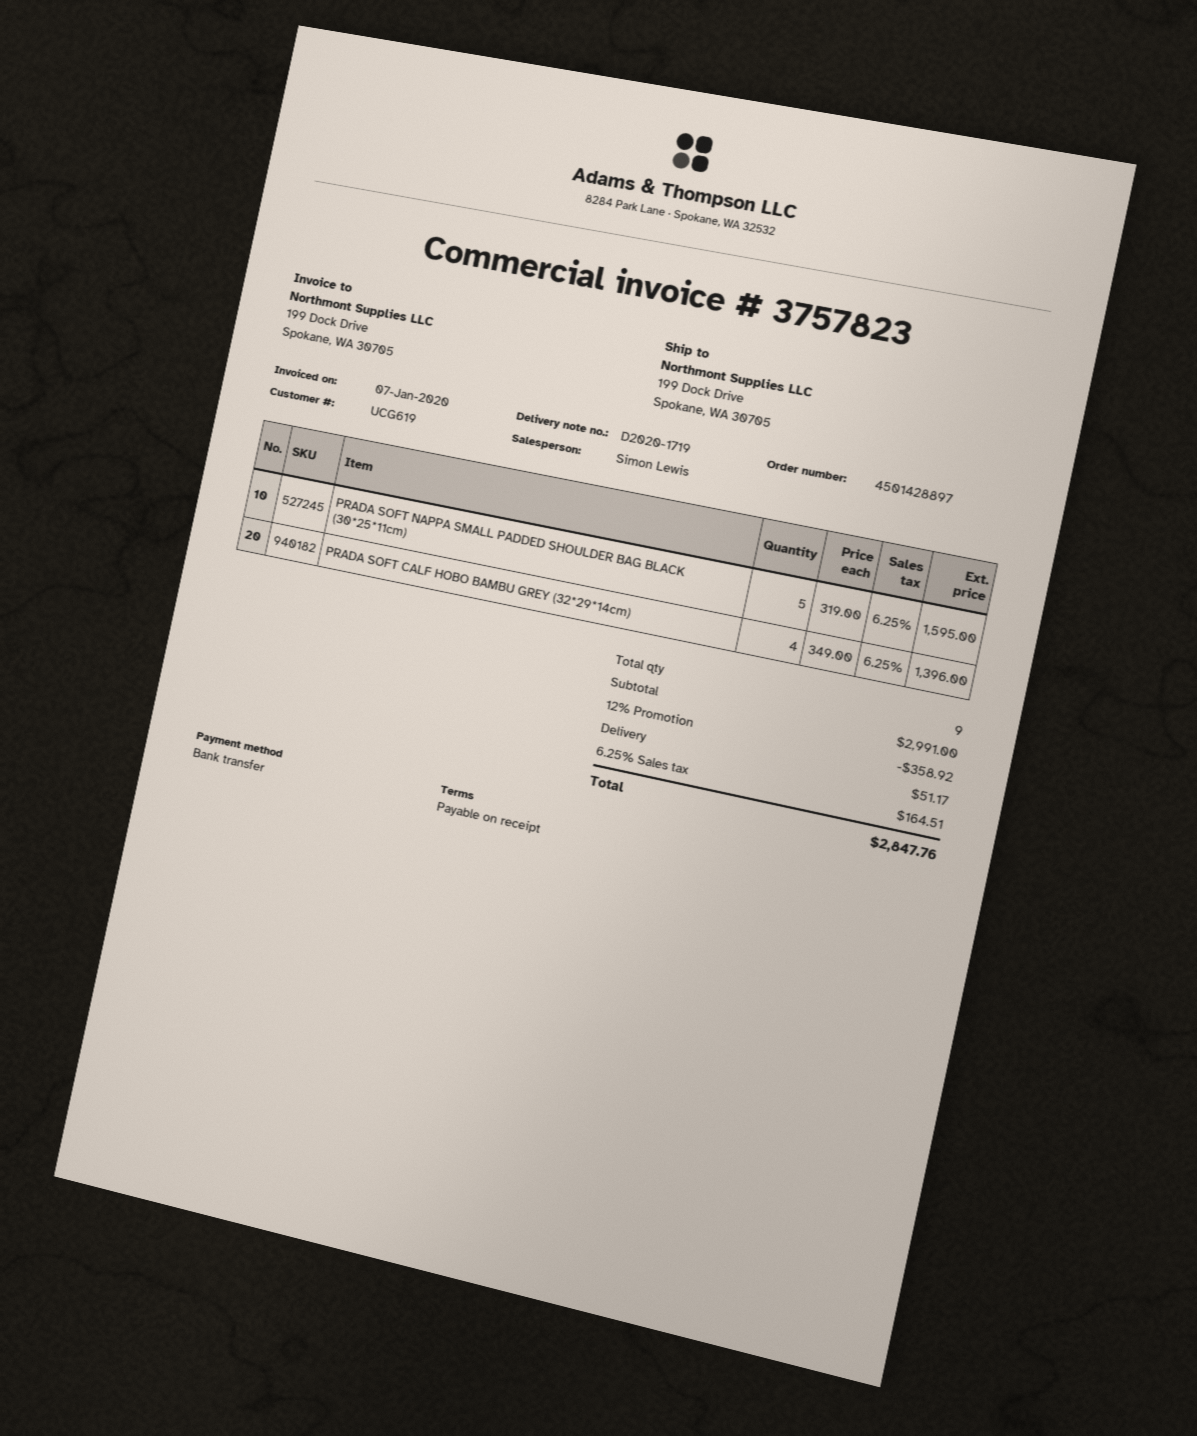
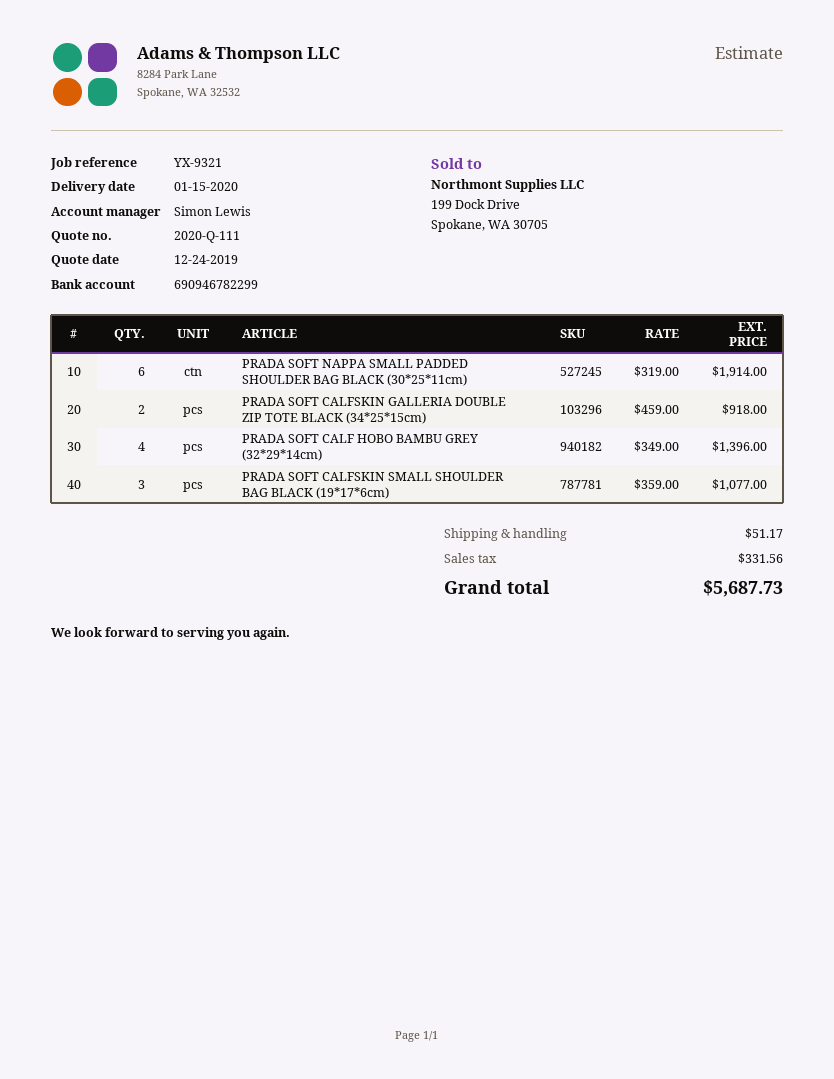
PRADA SOFT NAPPA SMALL PADDED SHOULDER BAG BLACK (30*25*11cm): 5 x 319.00 = 1595.00 -> 6 x 319.00 = 1914.00
PRADA SOFT CALFSKIN GALLERIA DOUBLE ZIP TOTE BLACK (34*25*15cm): none -> 2 x 459.00 = 918.00
PRADA SOFT CALFSKIN SMALL SHOULDER BAG BLACK (19*17*6cm): none -> 3 x 359.00 = 1077.00
discount: 12% = 358.92 -> none
tax: 164.51 -> 331.56
total: 2847.76 -> 5687.73

